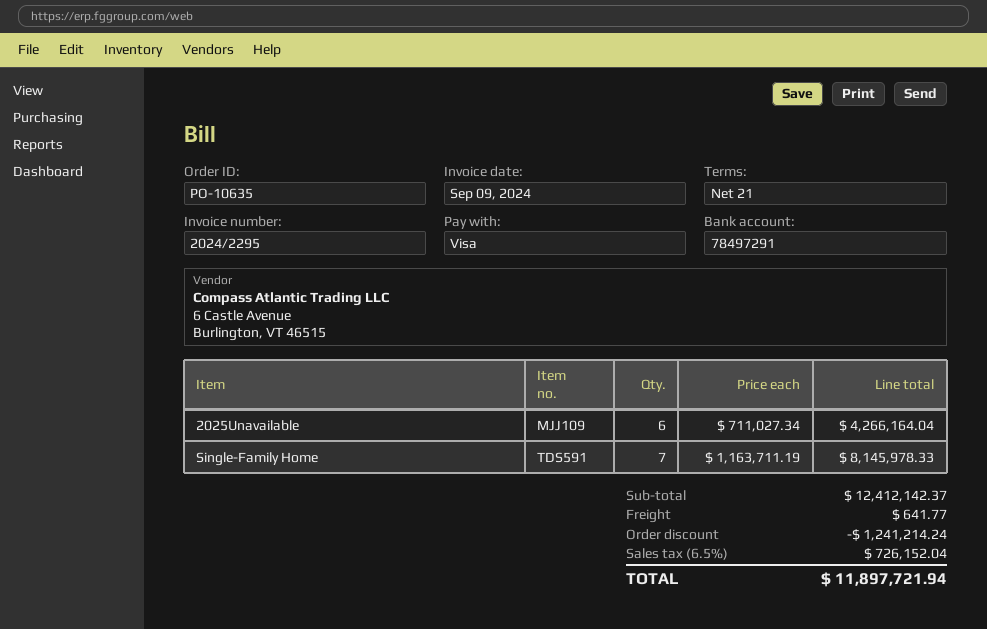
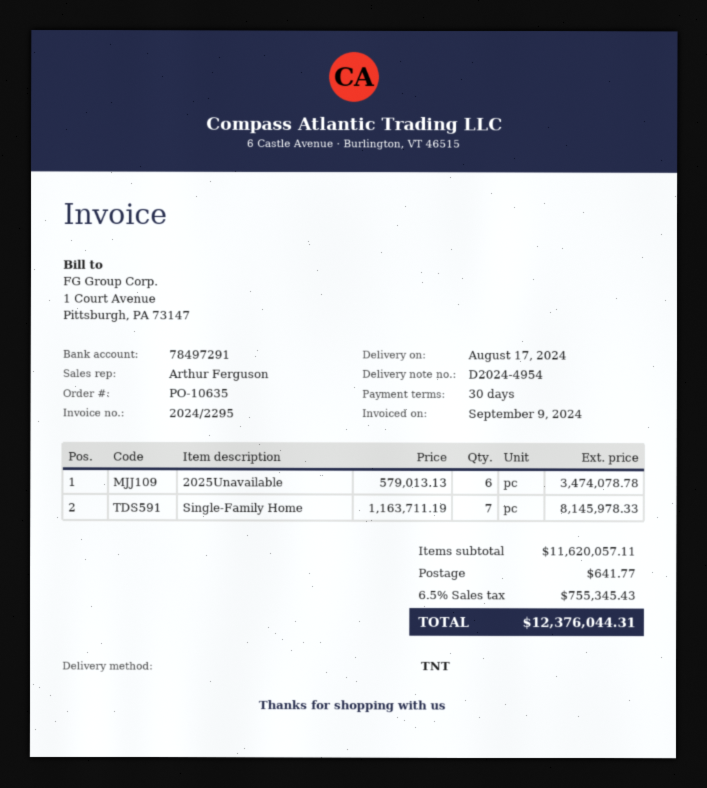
payment terms: 21 days -> 30 days
2025Unavailable: 6 x 711027.34 = 4266164.04 -> 6 x 579013.13 = 3474078.78
subtotal: 12412142.37 -> 11620057.11
discount: 1241214.24 -> none
tax: 6.5% = 726152.04 -> 6.5% = 755345.43
total: 11897721.94 -> 12376044.31

